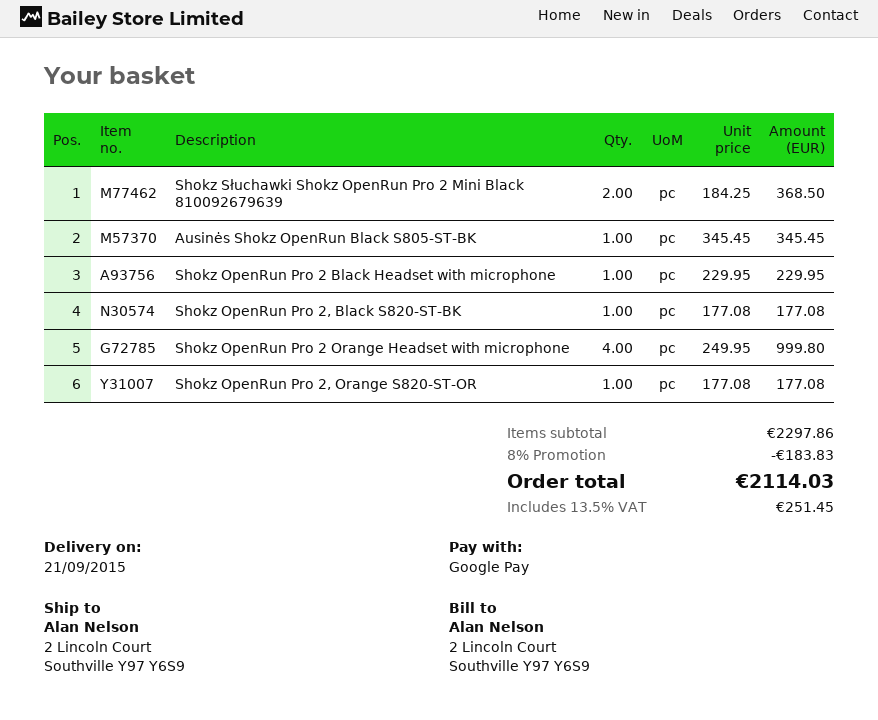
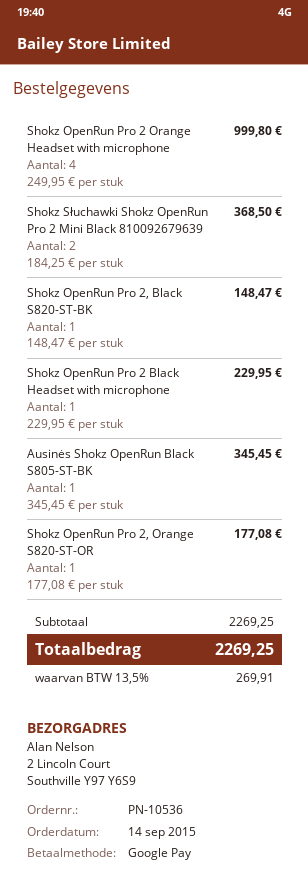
Shokz OpenRun Pro 2, Black S820-ST-BK: 1 x 177.08 = 177.08 -> 1 x 148.47 = 148.47
subtotal: 2297.86 -> 2269.25
discount: 8% = 183.83 -> none
tax: 13.5% = 251.45 -> 13.5% = 269.91
total: 2114.03 -> 2269.25

